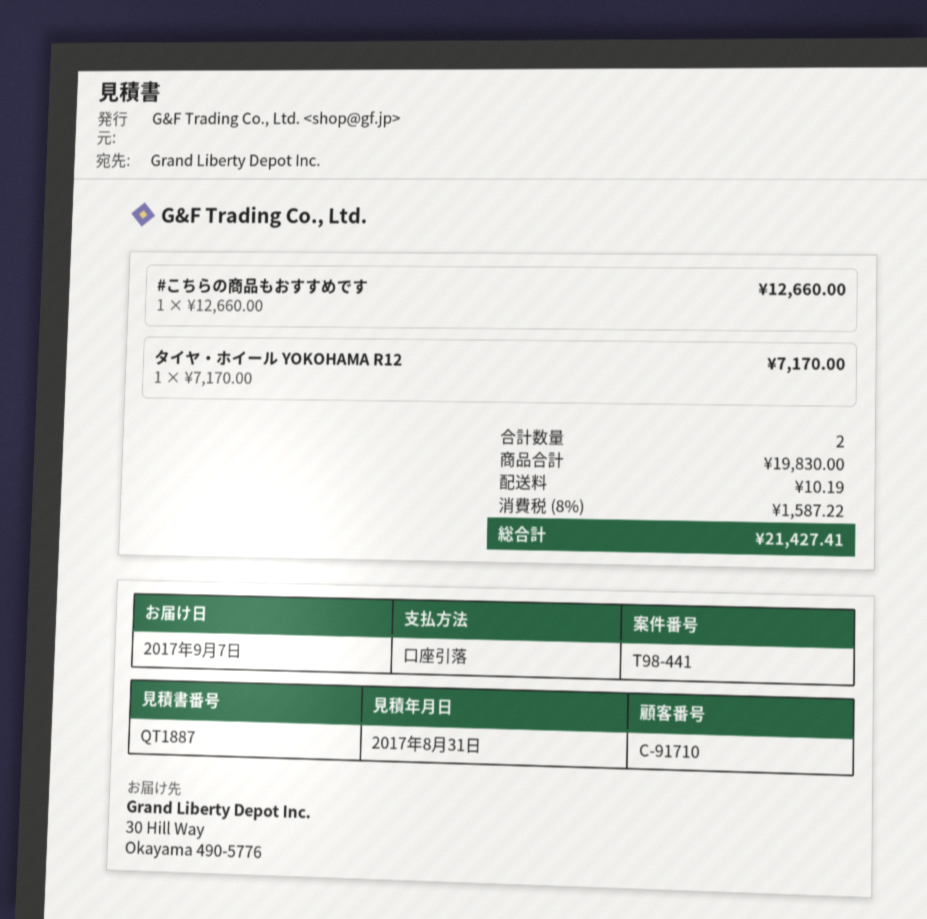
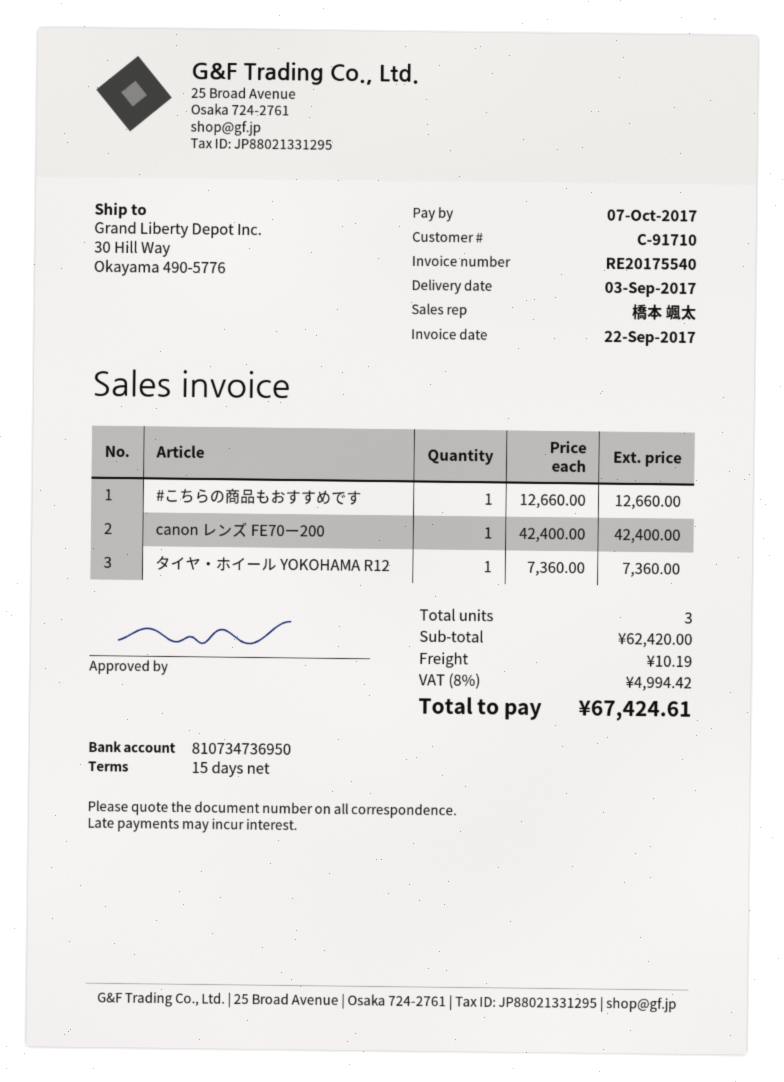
delivery date: 2017-09-07 -> 2017-09-03
タイヤ・ホイール YOKOHAMA R12: 1 x 7170.00 = 7170.00 -> 1 x 7360.00 = 7360.00
canon レンズ FE70ー200: none -> 1 x 42400.00 = 42400.00
total quantity: 2 -> 3
subtotal: 19830.00 -> 62420.00
tax: 8% = 1587.22 -> 8% = 4994.42
total: 21427.41 -> 67424.61

